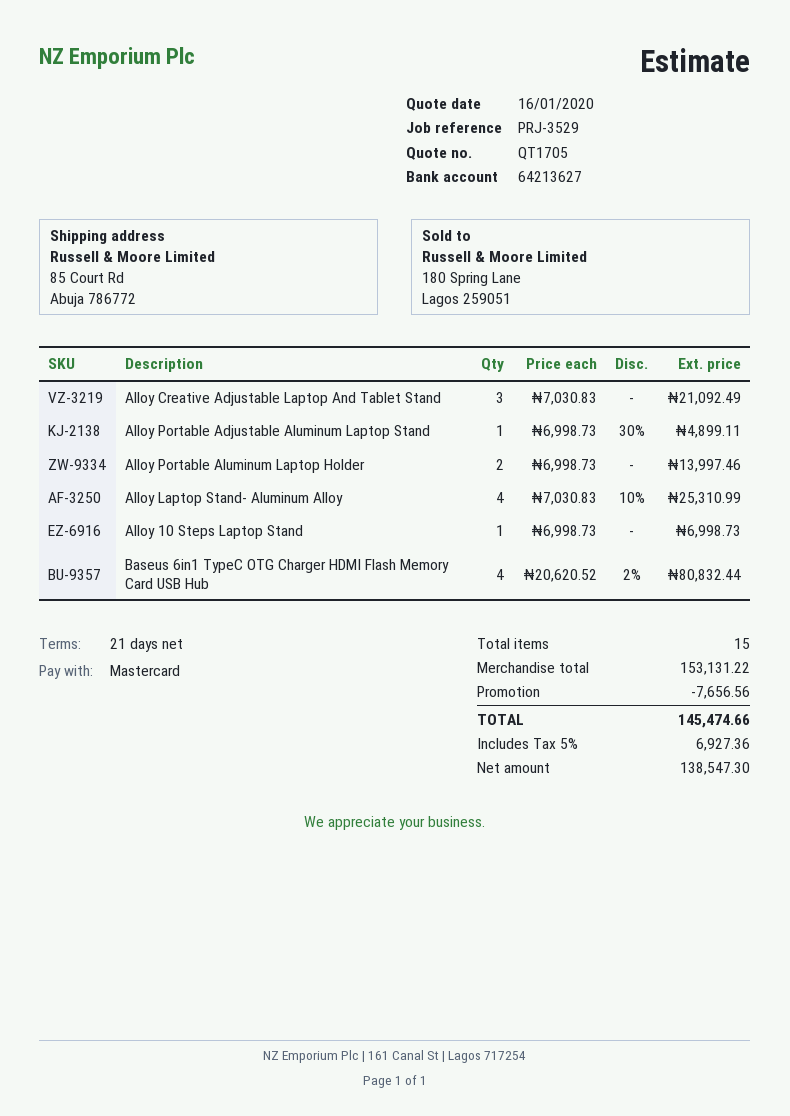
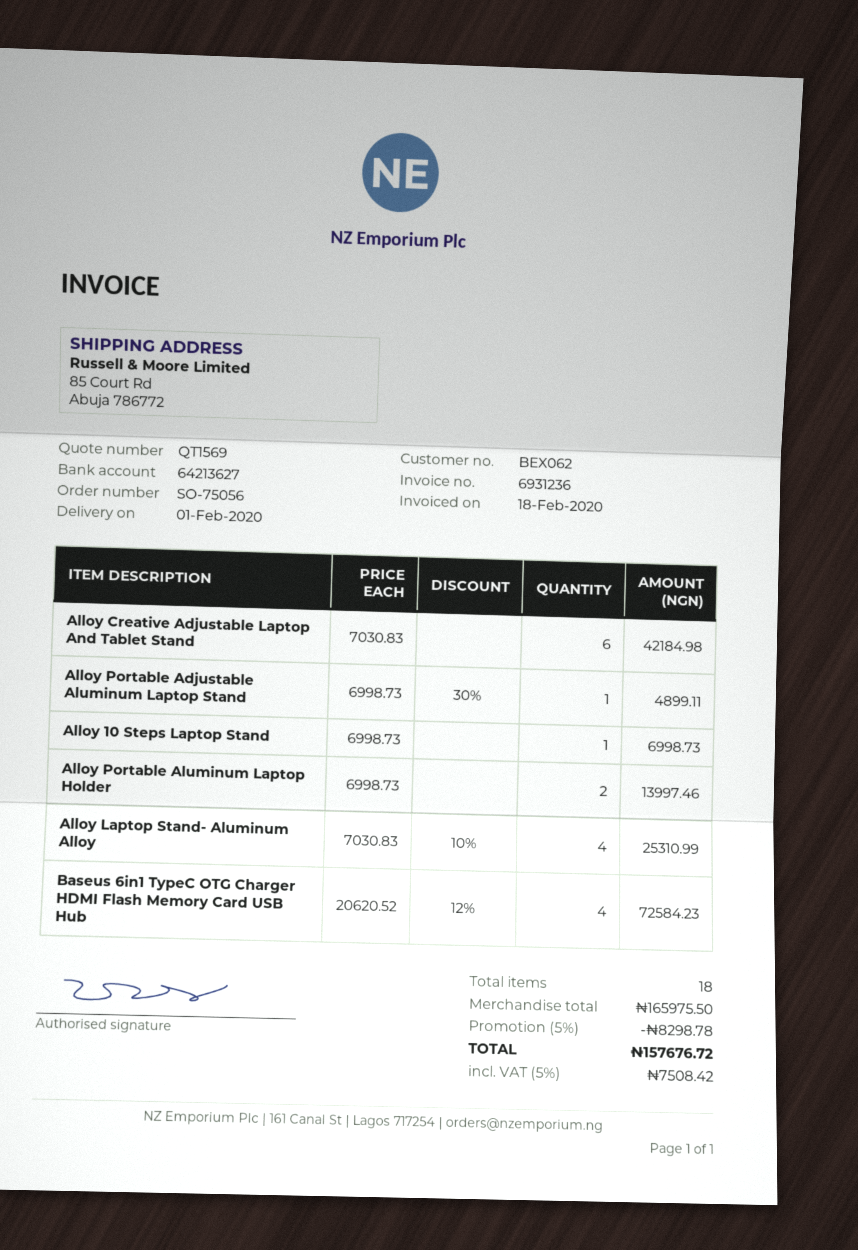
quote number: QT1705 -> QT1569
Alloy Creative Adjustable Laptop And Tablet Stand: 3 x 7030.83 = 21092.49 -> 6 x 7030.83 = 42184.98
Baseus 6in1 TypeC OTG Charger HDMI Flash Memory Card USB Hub: 4 x 20620.52 - 2% = 80832.44 -> 4 x 20620.52 - 12% = 72584.23
total quantity: 15 -> 18
subtotal: 153131.22 -> 165975.50
discount: 7656.56 -> 8298.78
tax: 5% = 6927.36 -> 5% = 7508.42
total: 145474.66 -> 157676.72

